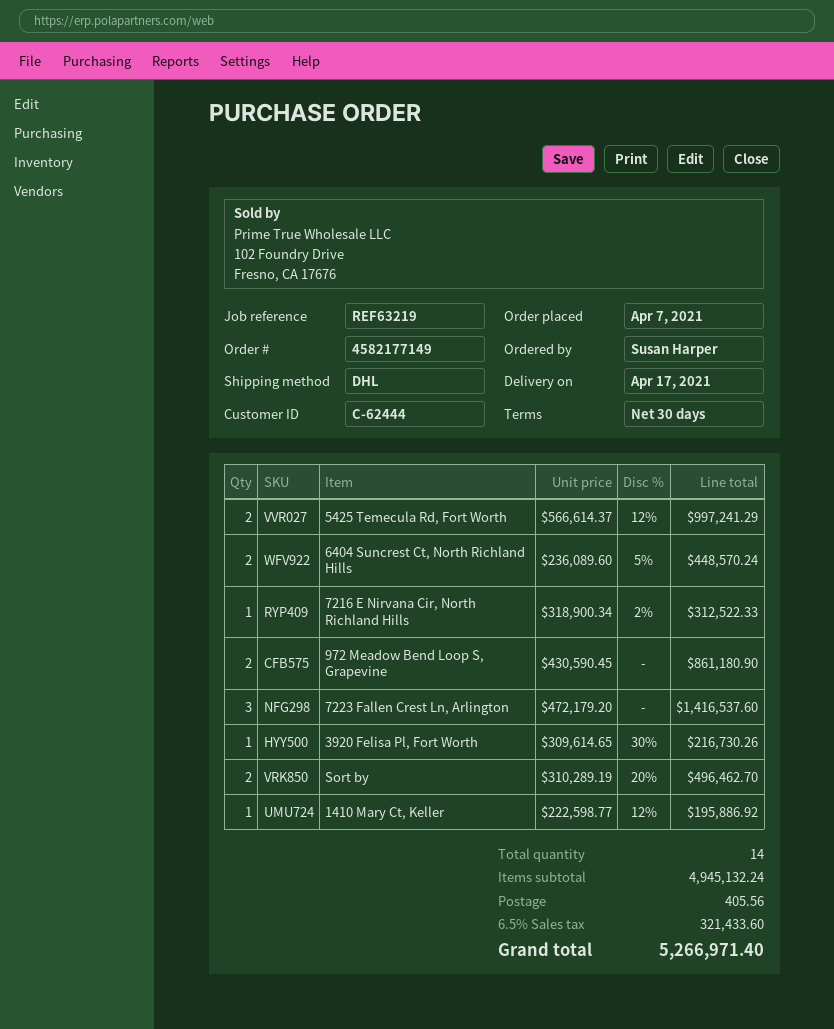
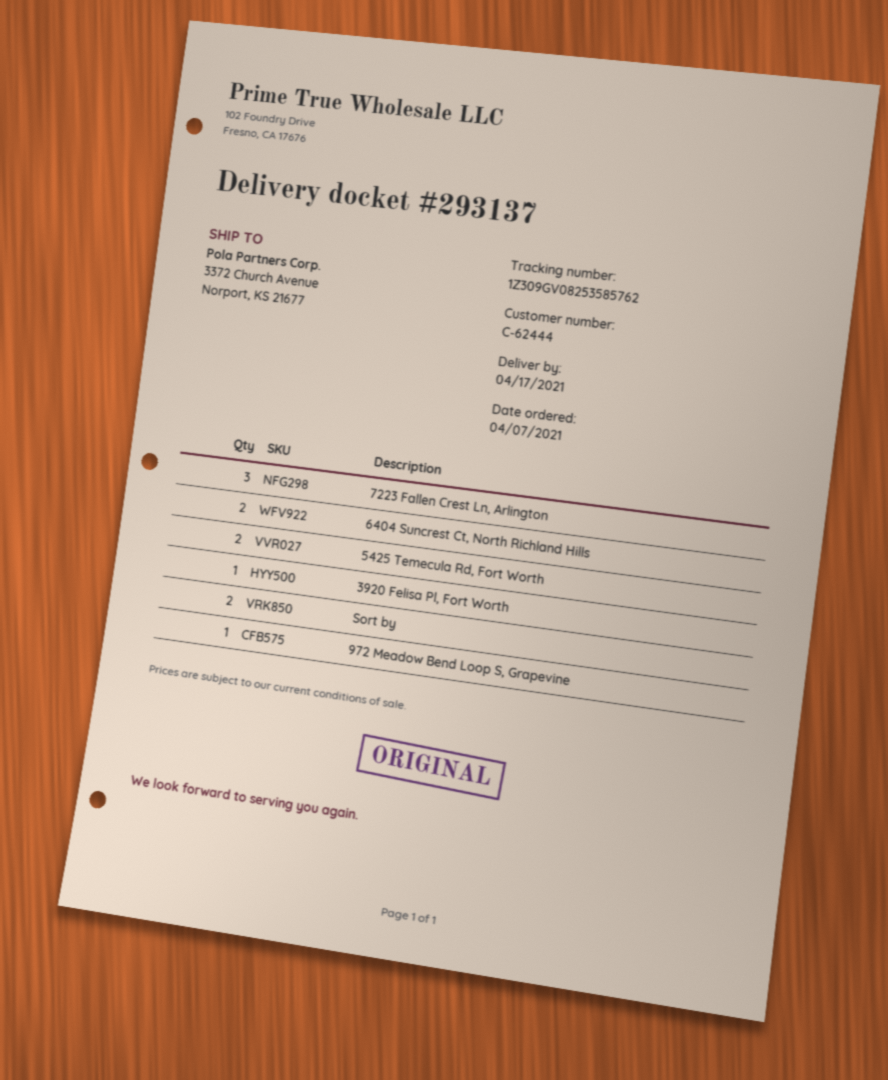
7216 E Nirvana Cir, North Richland Hills: 1 -> none
972 Meadow Bend Loop S, Grapevine: 2 -> 1
1410 Mary Ct, Keller: 1 -> none

